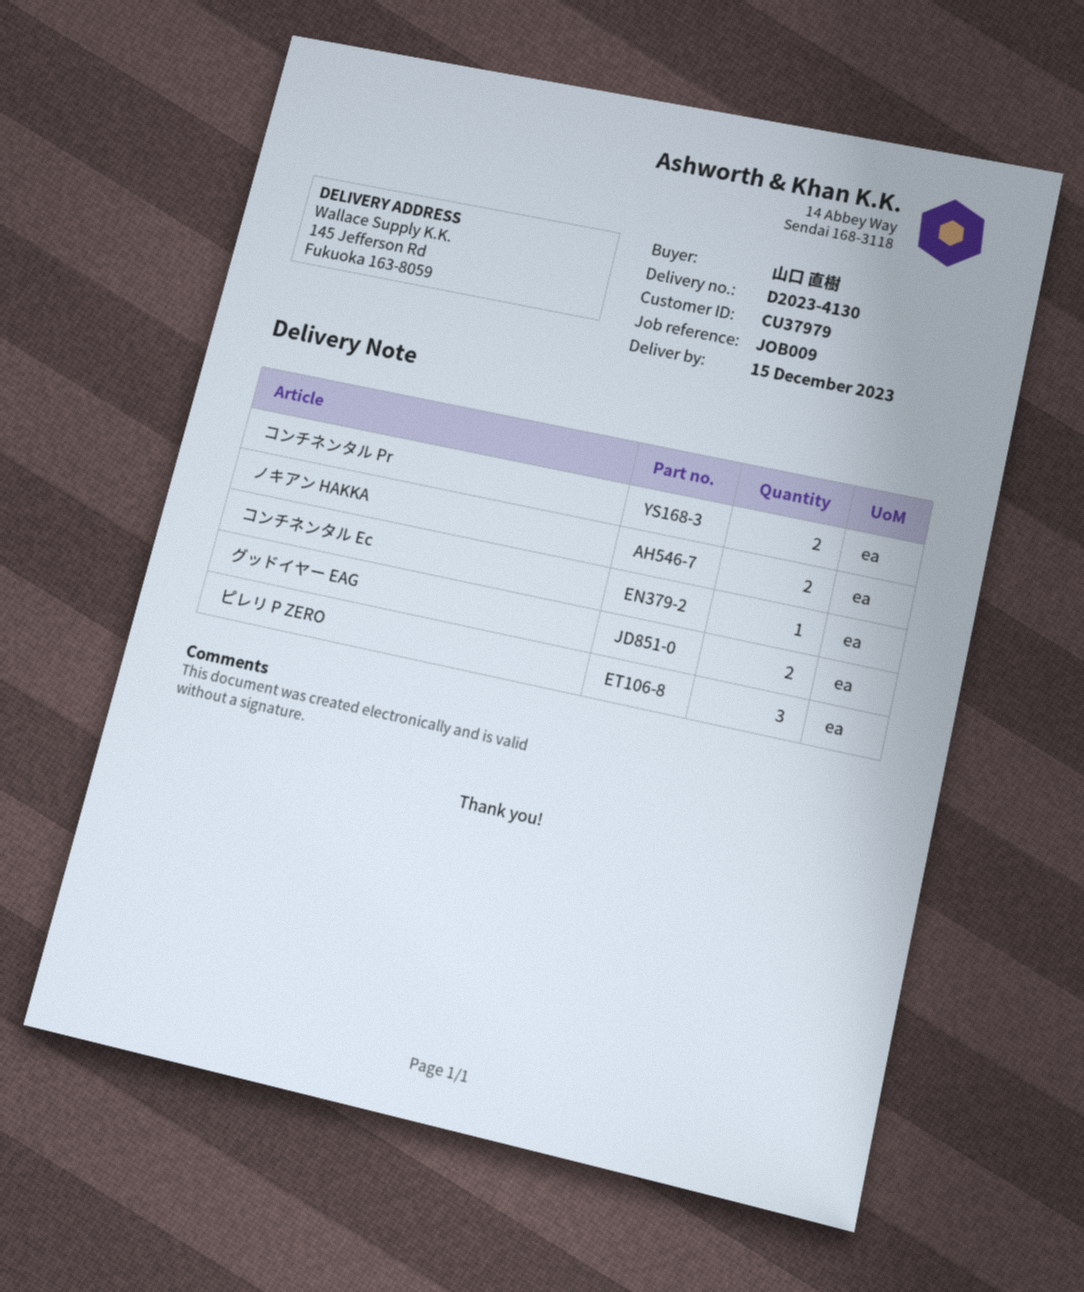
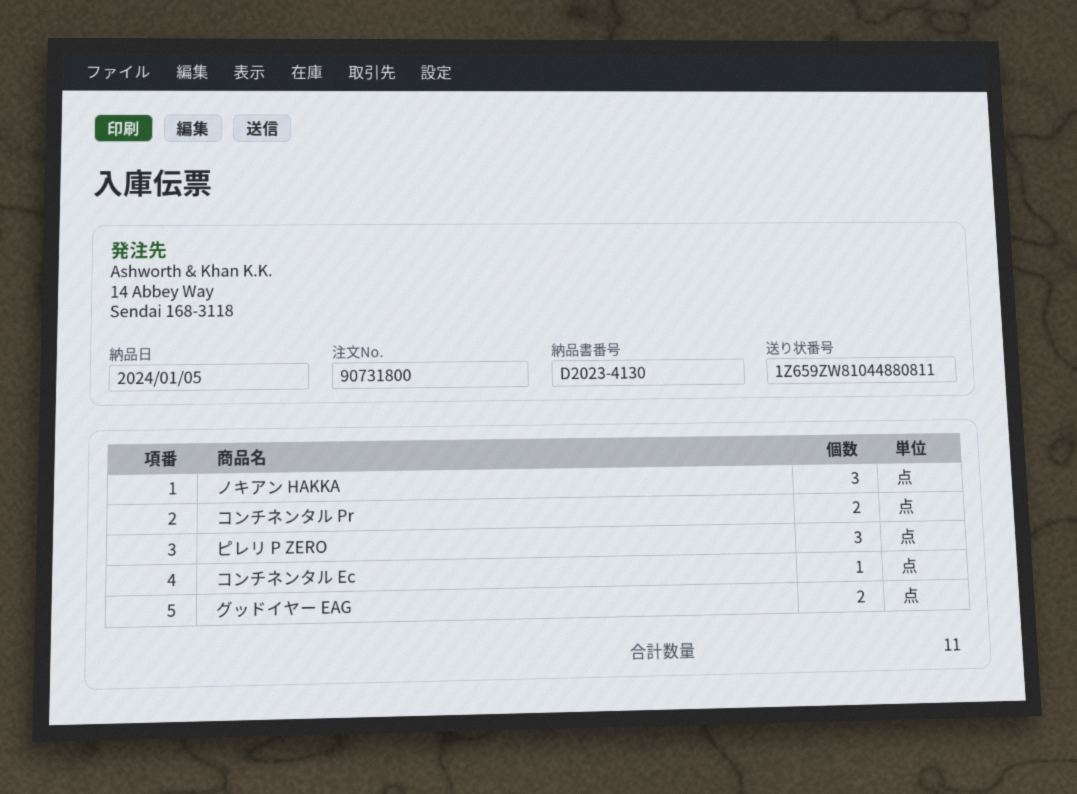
delivery date: 2023-12-15 -> 2024-01-05
ノキアン HAKKA: 2 -> 3

